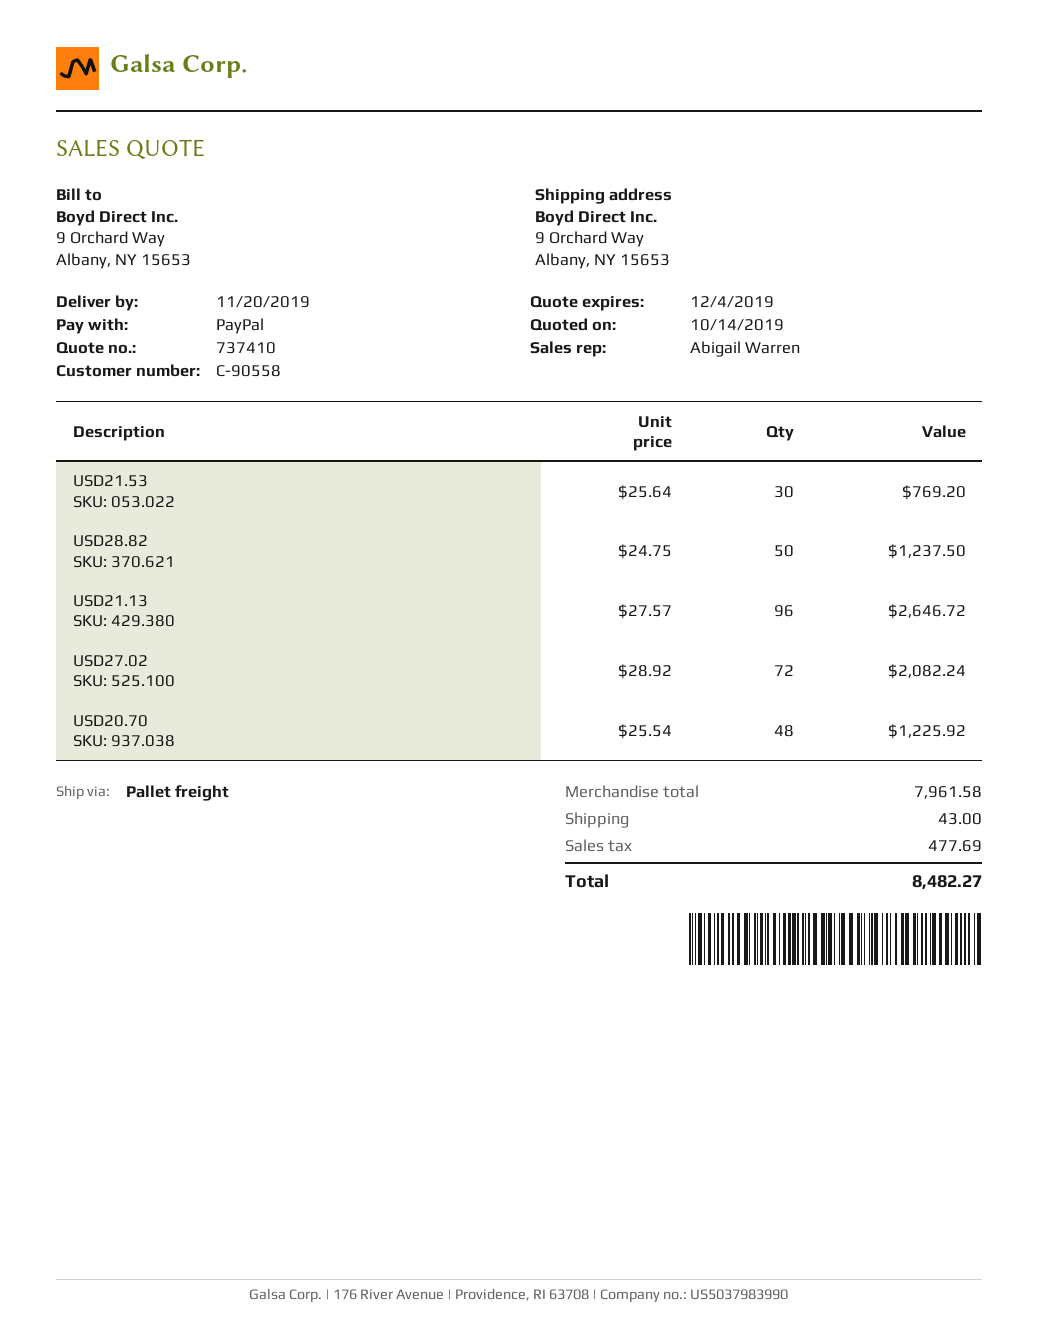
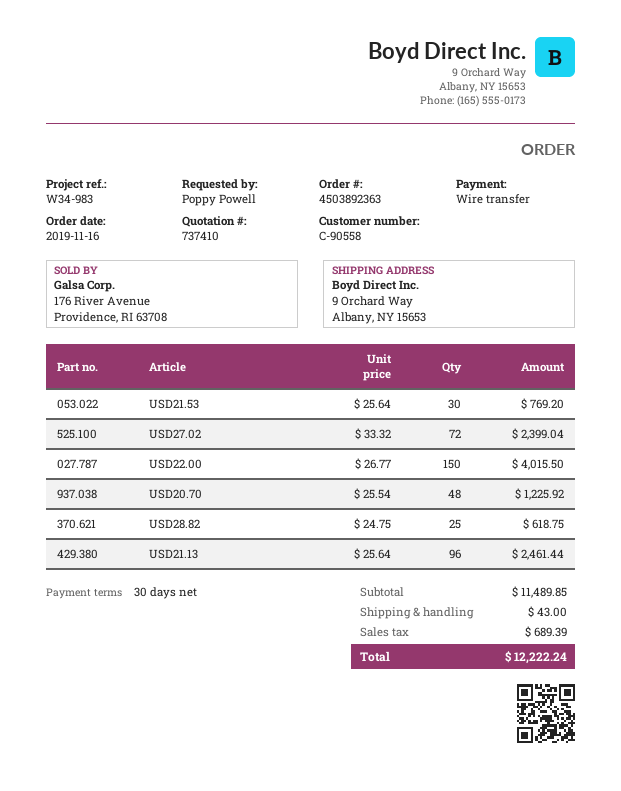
payment method: PayPal -> bank transfer
USD28.82: 50 x 24.75 = 1237.50 -> 25 x 24.75 = 618.75
USD21.13: 96 x 27.57 = 2646.72 -> 96 x 25.64 = 2461.44
USD27.02: 72 x 28.92 = 2082.24 -> 72 x 33.32 = 2399.04
USD22.00: none -> 150 x 26.77 = 4015.50
subtotal: 7961.58 -> 11489.85
tax: 477.69 -> 689.39
total: 8482.27 -> 12222.24

